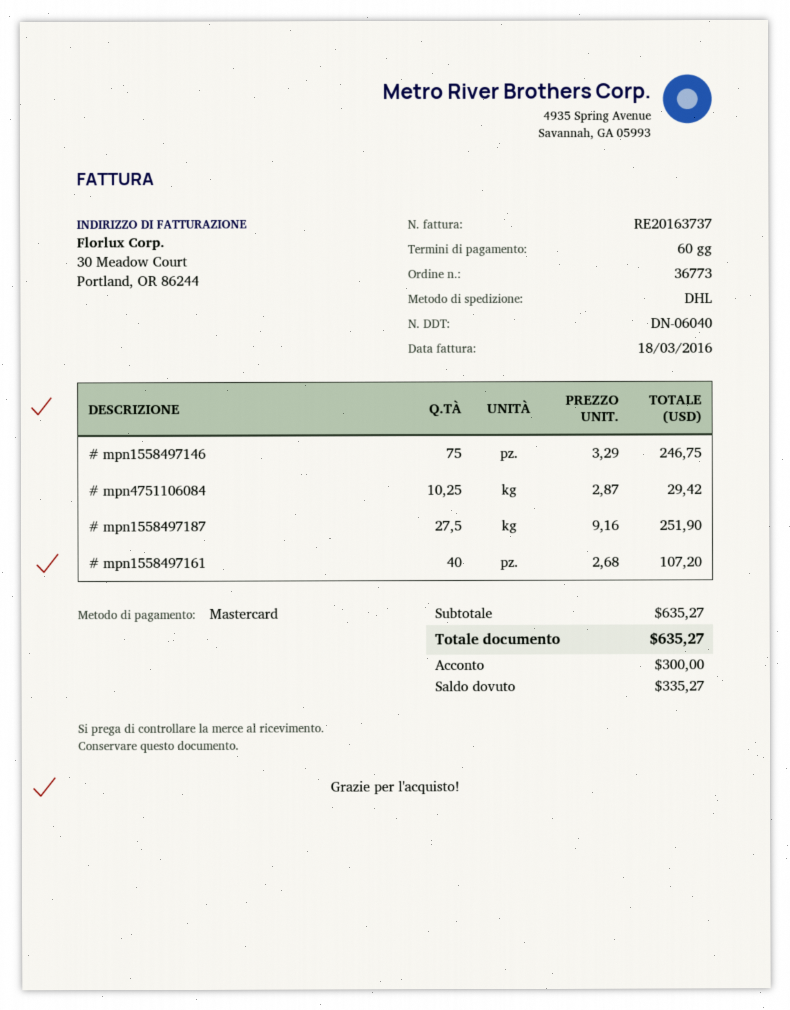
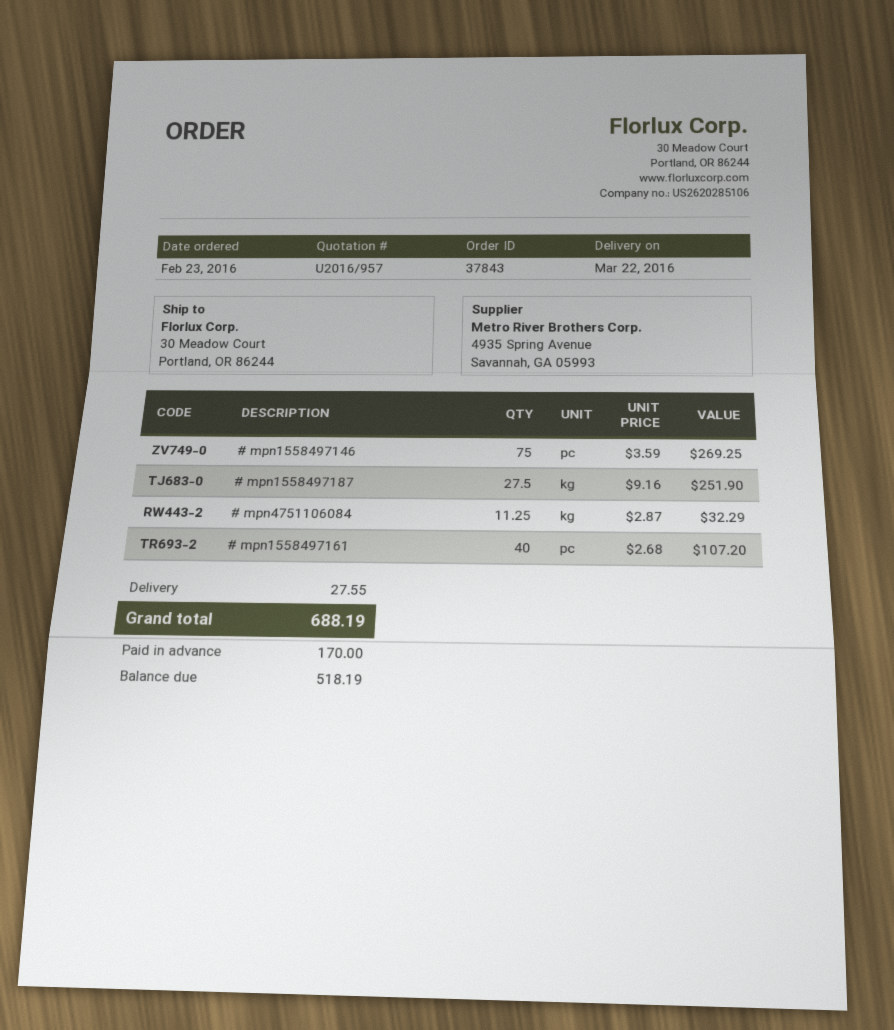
order number: 36773 -> 37843
# mpn1558497146: 75 x 3.29 = 246.75 -> 75 x 3.59 = 269.25
# mpn4751106084: 10.25 x 2.87 = 29.42 -> 11.25 x 2.87 = 32.29
shipping: none -> 27.55
total: 635.27 -> 688.19
deposit: 300.00 -> 170.00
balance: 335.27 -> 518.19

